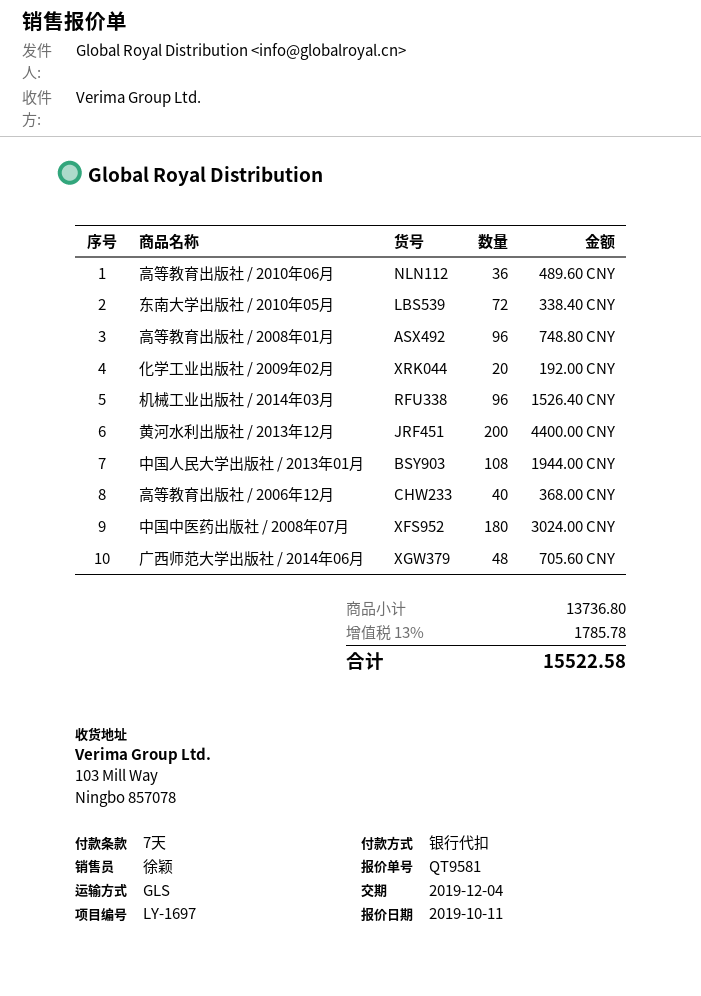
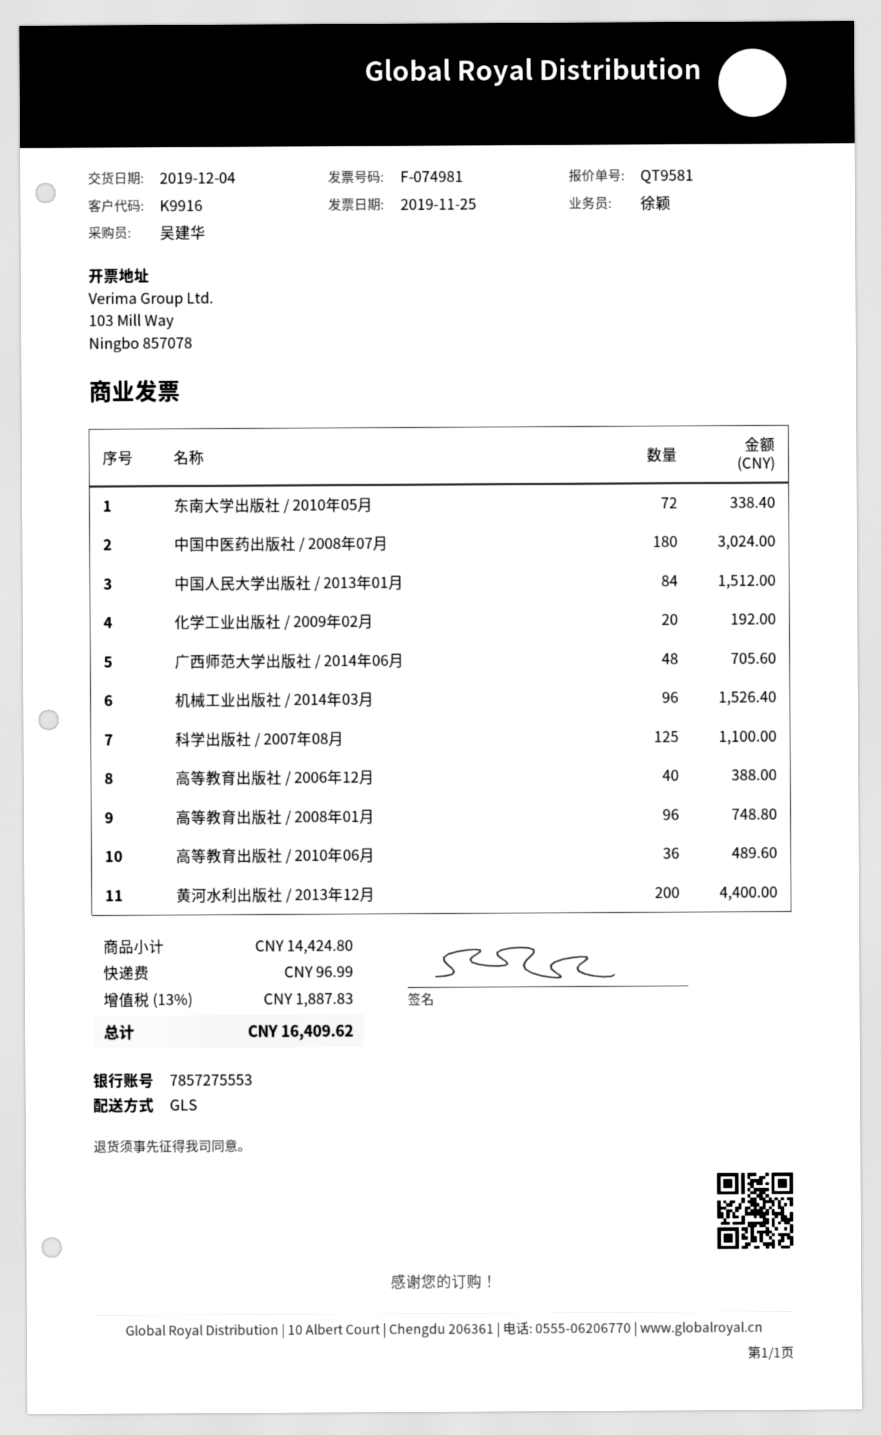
中国人民大学出版社 / 2013年01月: 108 for 1944.00 -> 84 for 1512.00
高等教育出版社 / 2006年12月: 40 for 368.00 -> 40 for 388.00
科学出版社 / 2007年08月: none -> 125 for 1100.00
subtotal: 13736.80 -> 14424.80
shipping: none -> 96.99
tax: 13% = 1785.78 -> 13% = 1887.83
total: 15522.58 -> 16409.62

